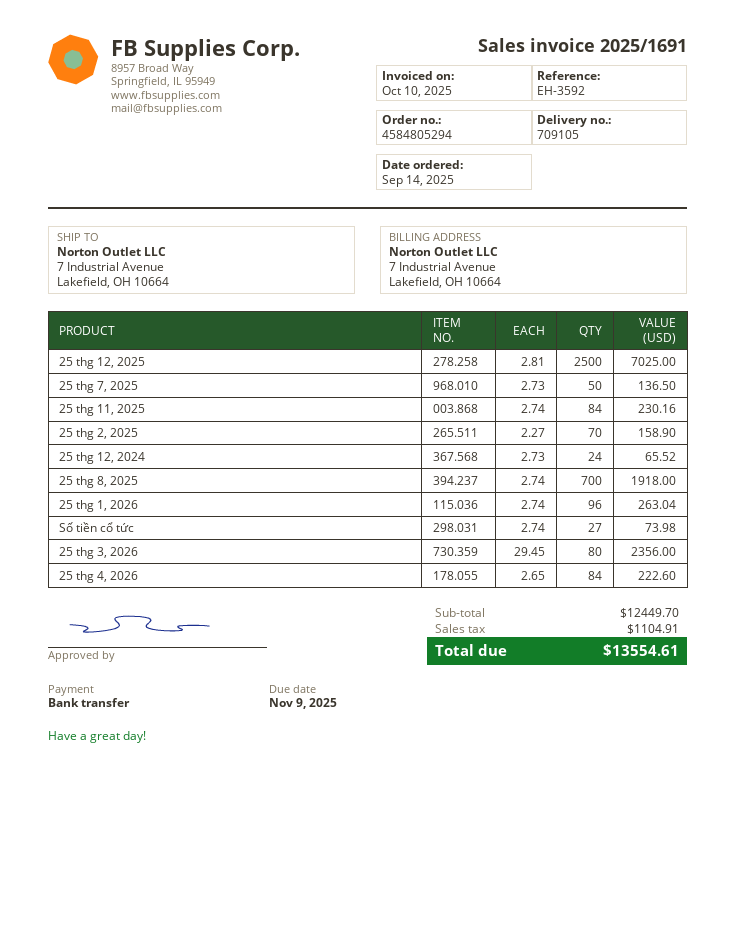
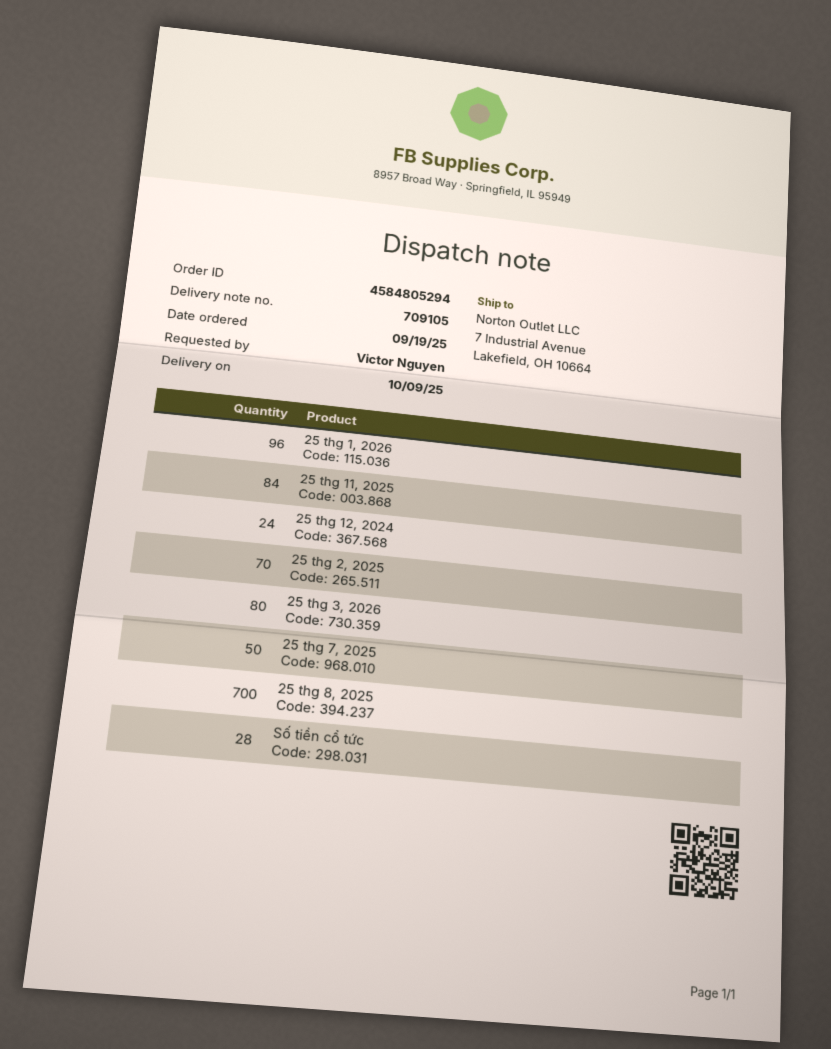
order date: 2025-09-14 -> 2025-09-19
25 thg 12, 2025: 2500 -> none
Số tiền cổ tức: 27 -> 28
25 thg 4, 2026: 84 -> none

